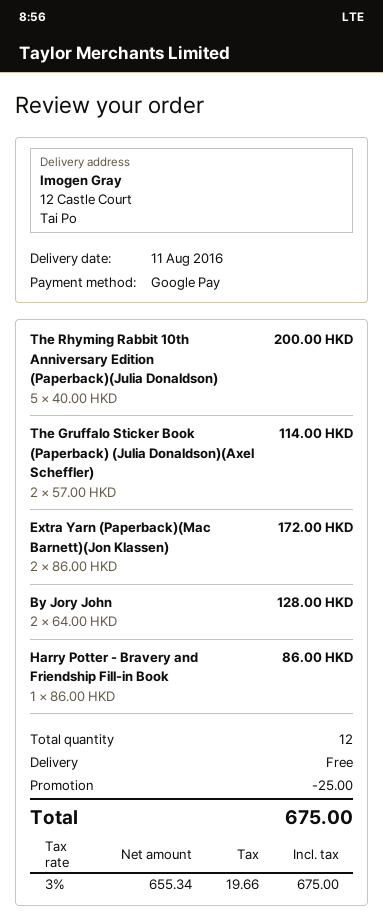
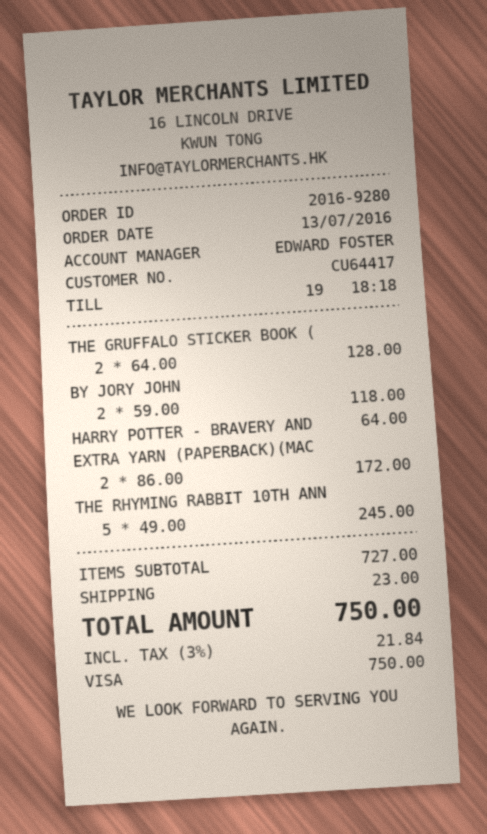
payment method: Google Pay -> Visa
The Rhyming Rabbit 10th Anniversary Edition (Paperback)(Julia Donaldson): 5 x 40.00 = 200.00 -> 5 x 49.00 = 245.00
The Gruffalo Sticker Book (Paperback) (Julia Donaldson)(Axel Scheffler): 2 x 57.00 = 114.00 -> 2 x 64.00 = 128.00
By Jory John: 2 x 64.00 = 128.00 -> 2 x 59.00 = 118.00
Harry Potter - Bravery and Friendship Fill-in Book: 1 x 86.00 = 86.00 -> 1 x 64.00 = 64.00
discount: 25.00 -> none
shipping: 0.00 -> 23.00
tax: 3% = 19.66 -> 3% = 21.84
total: 675.00 -> 750.00

